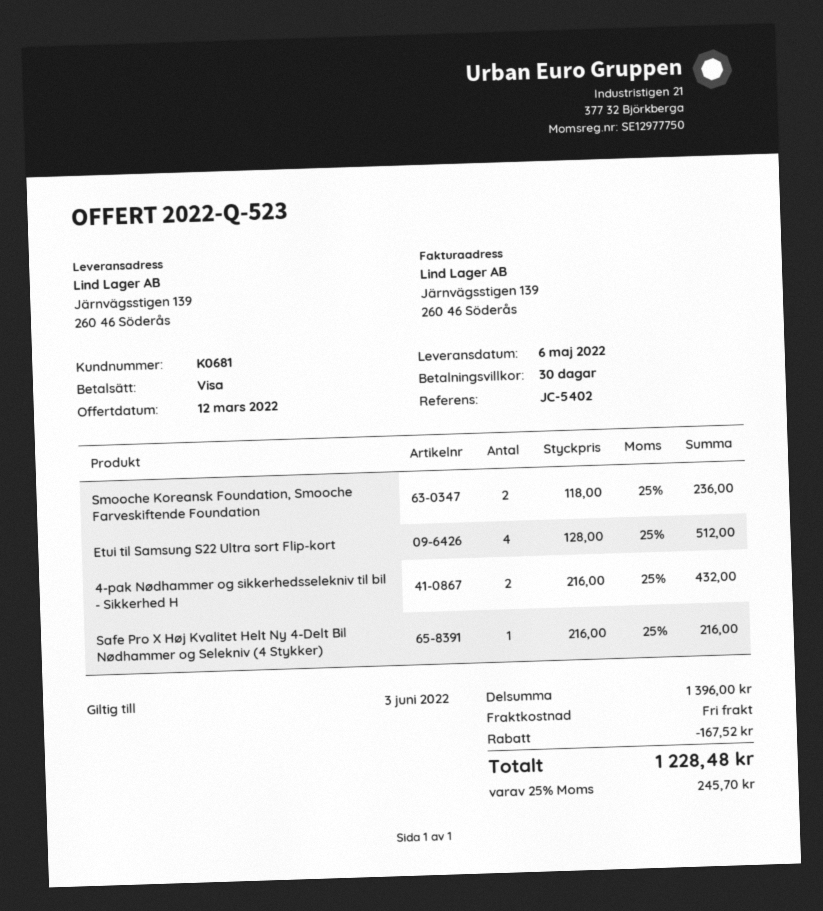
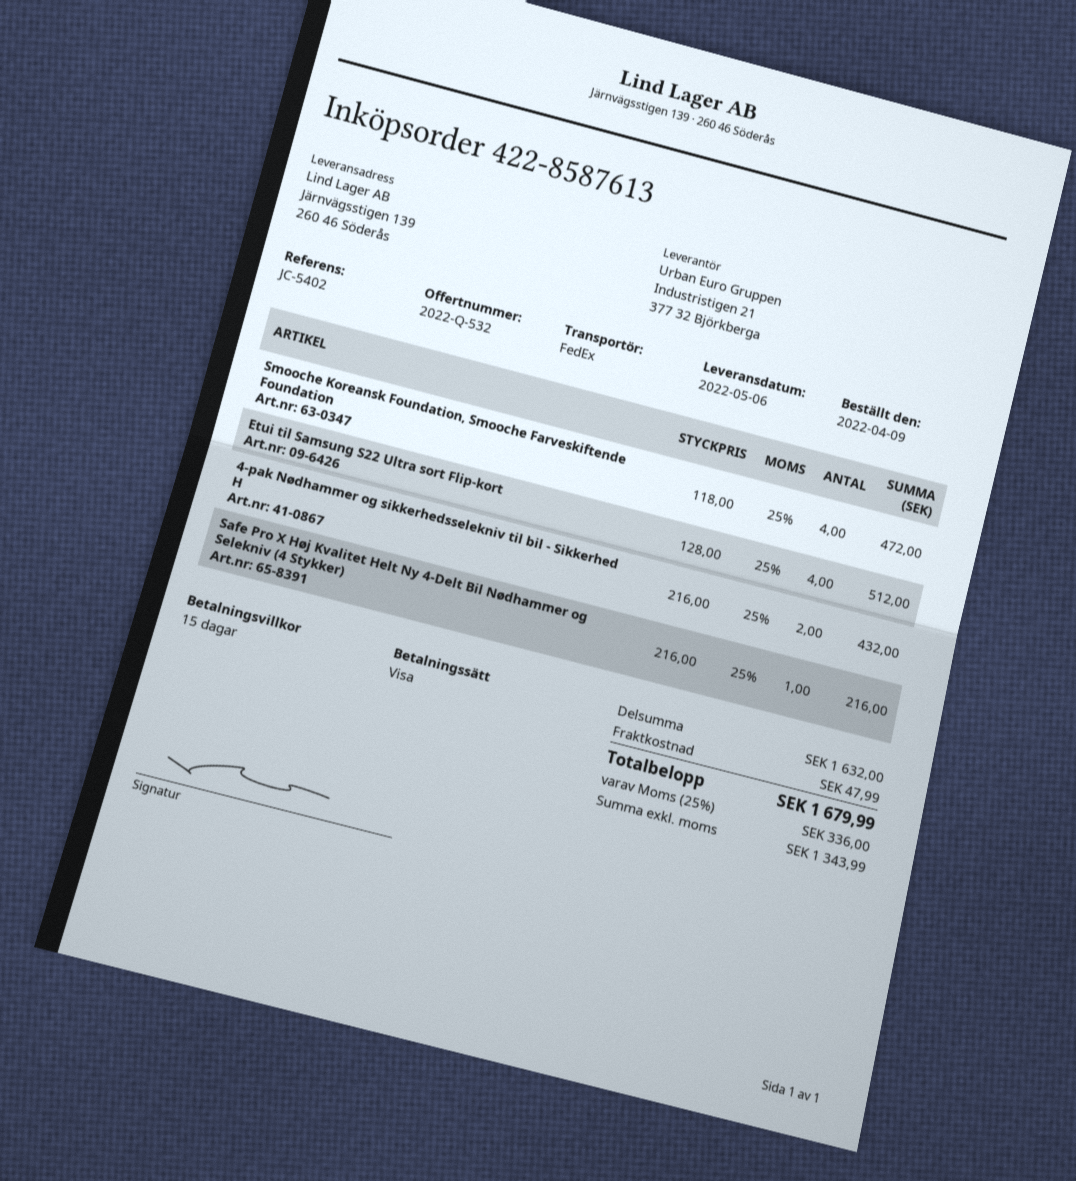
quote number: 2022-Q-523 -> 2022-Q-532
payment terms: 30 days -> 15 days
Smooche Koreansk Foundation, Smooche Farveskiftende Foundation: 2 x 118.00 = 236.00 -> 4 x 118.00 = 472.00
subtotal: 1396.00 -> 1632.00
discount: 167.52 -> none
shipping: 0.00 -> 47.99
tax: 25% = 245.70 -> 25% = 336.00
total: 1228.48 -> 1679.99

